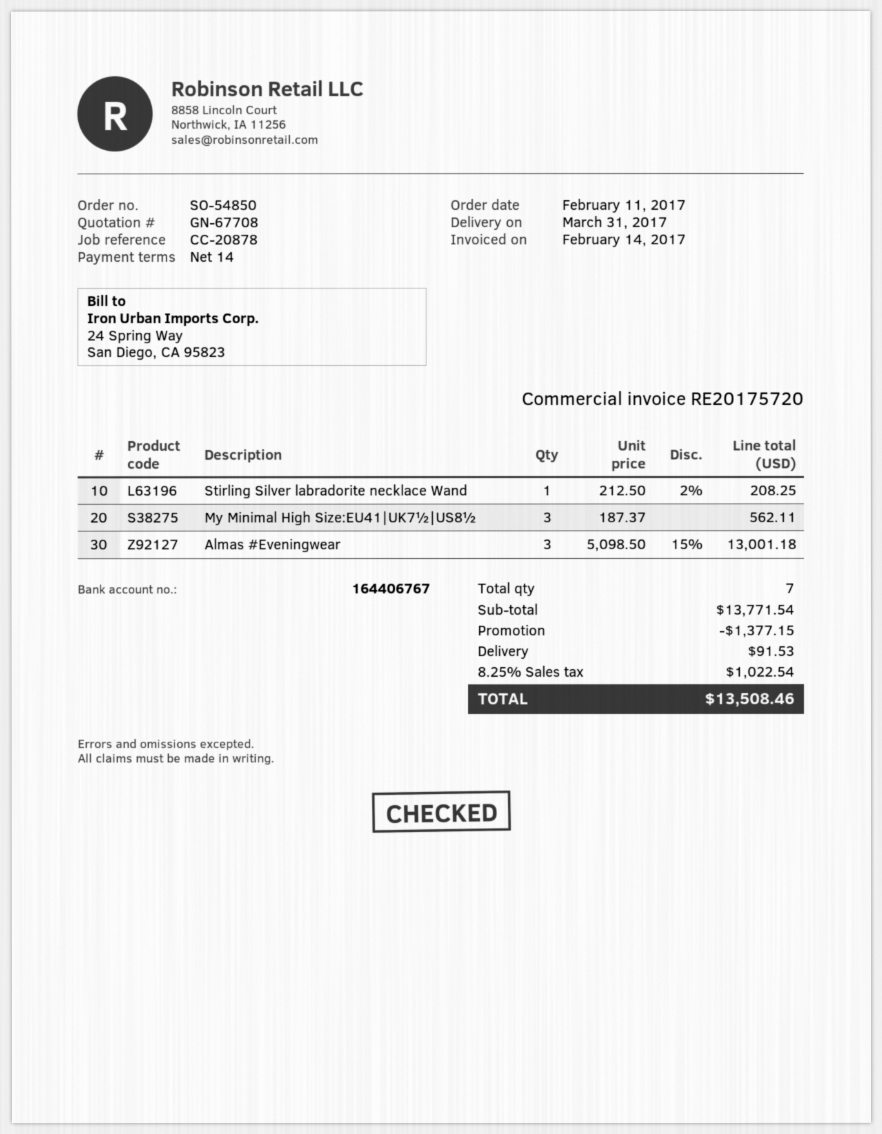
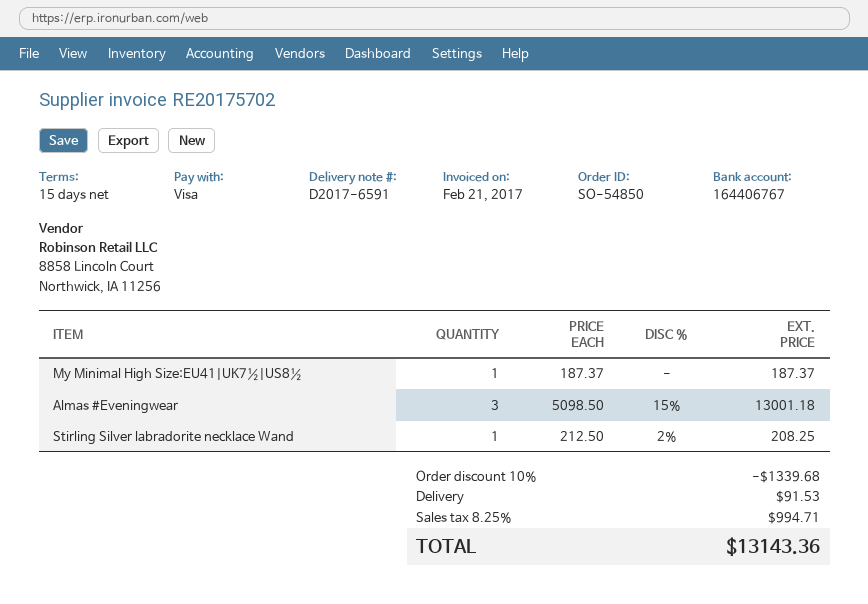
invoice number: RE20175720 -> RE20175702
invoice date: 2017-02-14 -> 2017-02-21
payment terms: 14 days -> 15 days
My Minimal High Size:EU41|UK7½|US8½: 3 x 187.37 = 562.11 -> 1 x 187.37 = 187.37
discount: 1377.15 -> 1339.68
tax: 8.25% = 1022.54 -> 8.25% = 994.71
total: 13508.46 -> 13143.36

